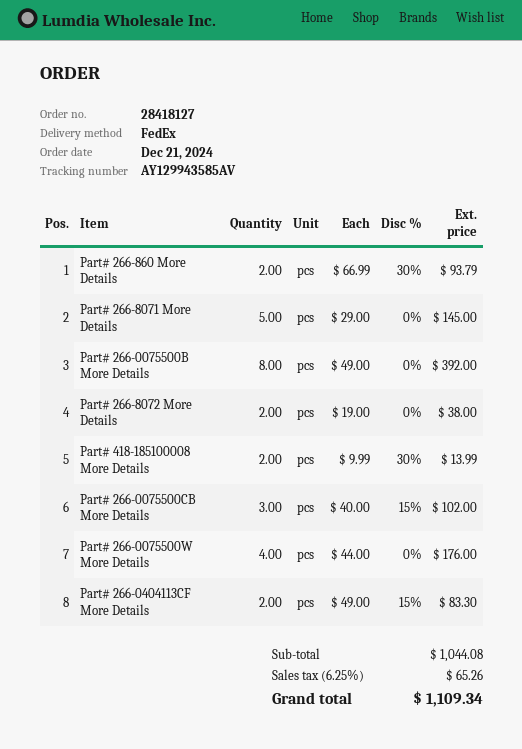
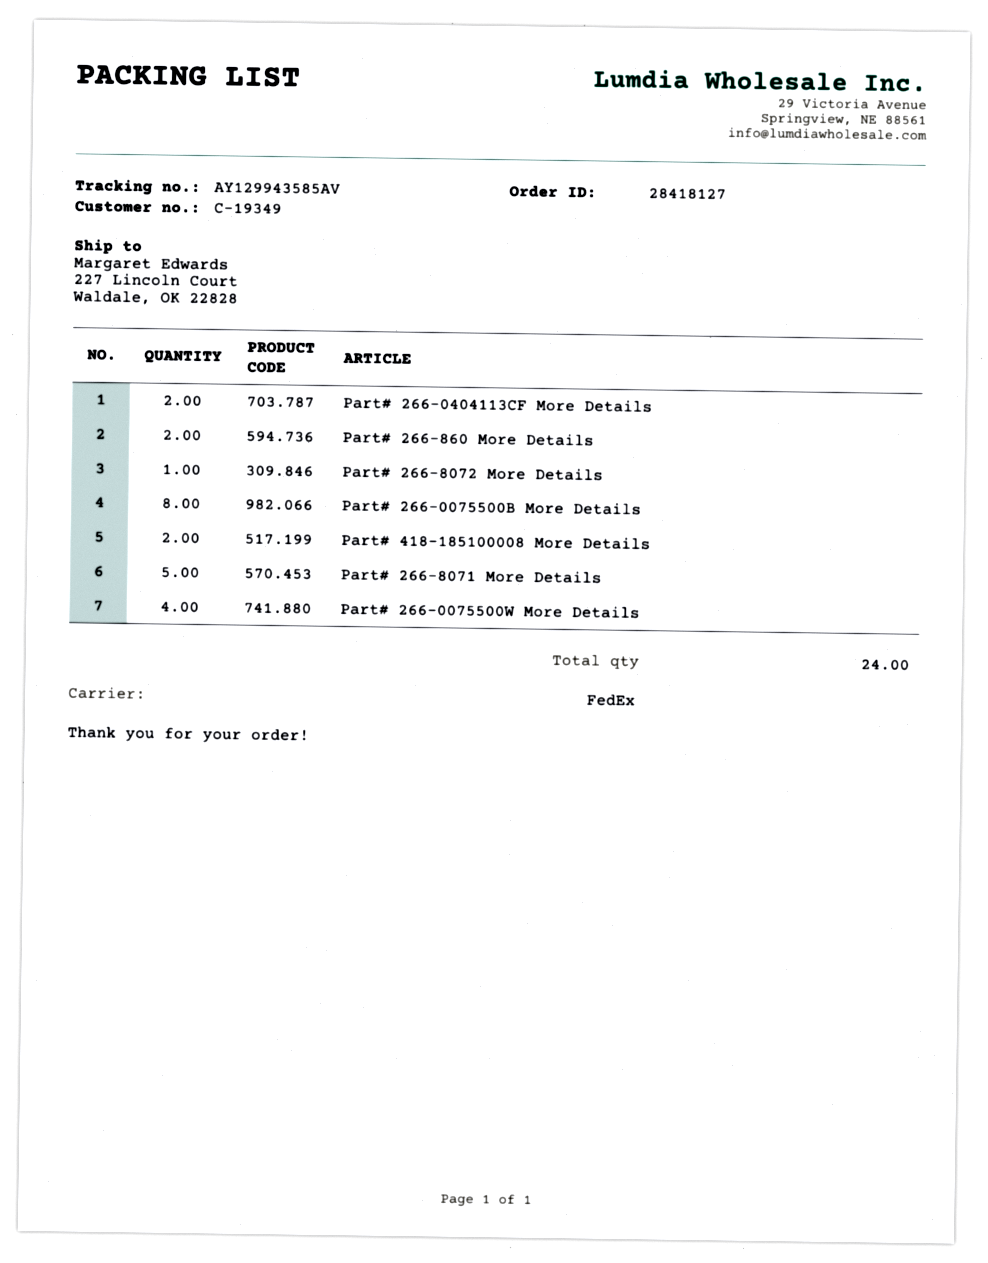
Part# 266-8072 More Details: 2 -> 1
Part# 266-0075500CB More Details: 3 -> none

